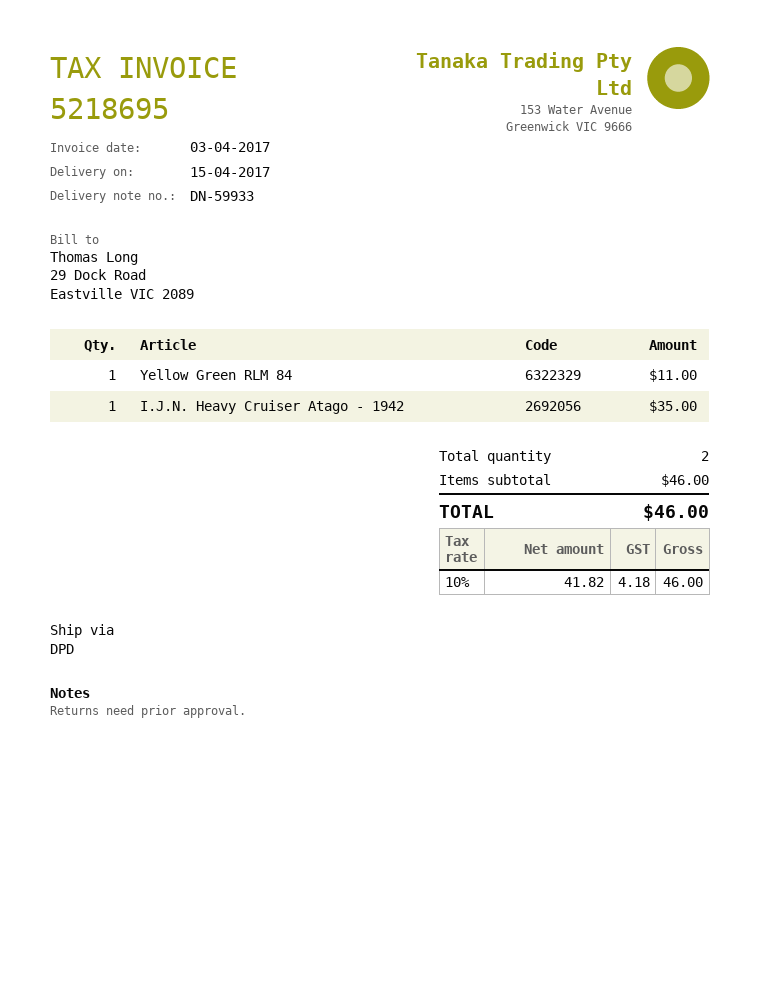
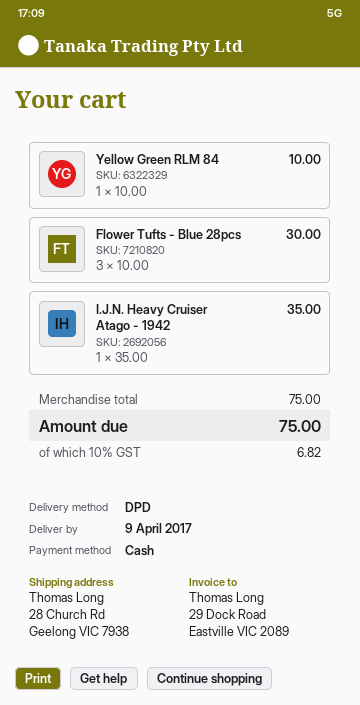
delivery date: 2017-04-15 -> 2017-04-09
Yellow Green RLM 84: 1 for 11.00 -> 1 for 10.00
Flower Tufts - Blue 28pcs: none -> 3 for 30.00
subtotal: 46.00 -> 75.00
tax: 10% = 4.18 -> 10% = 6.82
total: 46.00 -> 75.00

